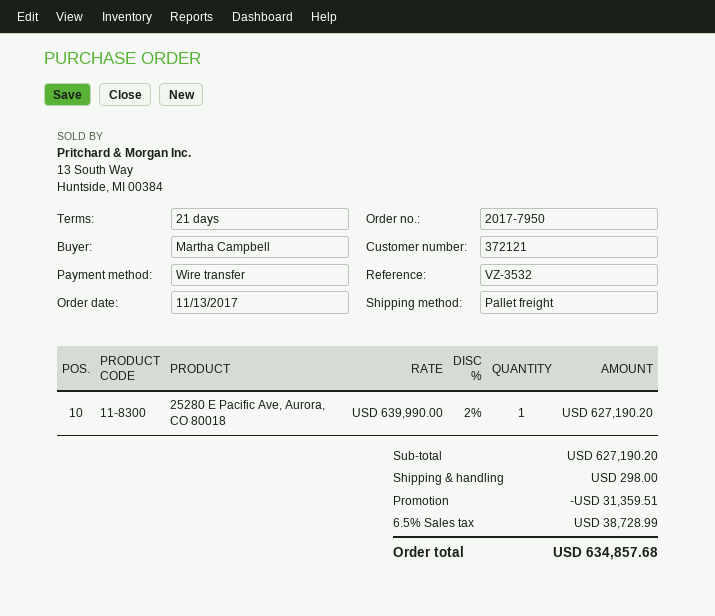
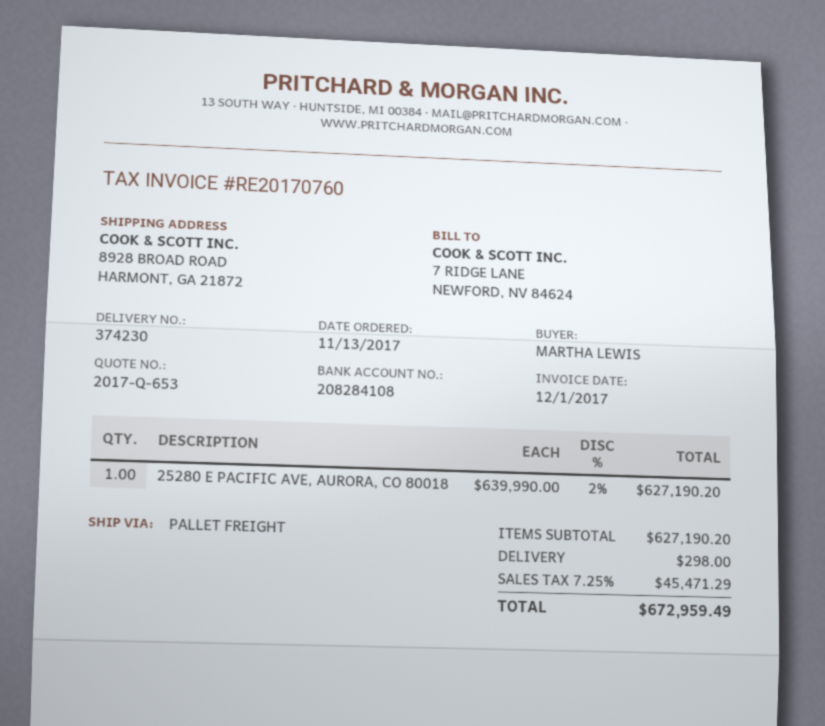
ordered by: Martha Campbell -> MARTHA LEWIS
discount: 31359.51 -> none
tax: 6.5% = 38728.99 -> 7.25% = 45471.29
total: 634857.68 -> 672959.49

